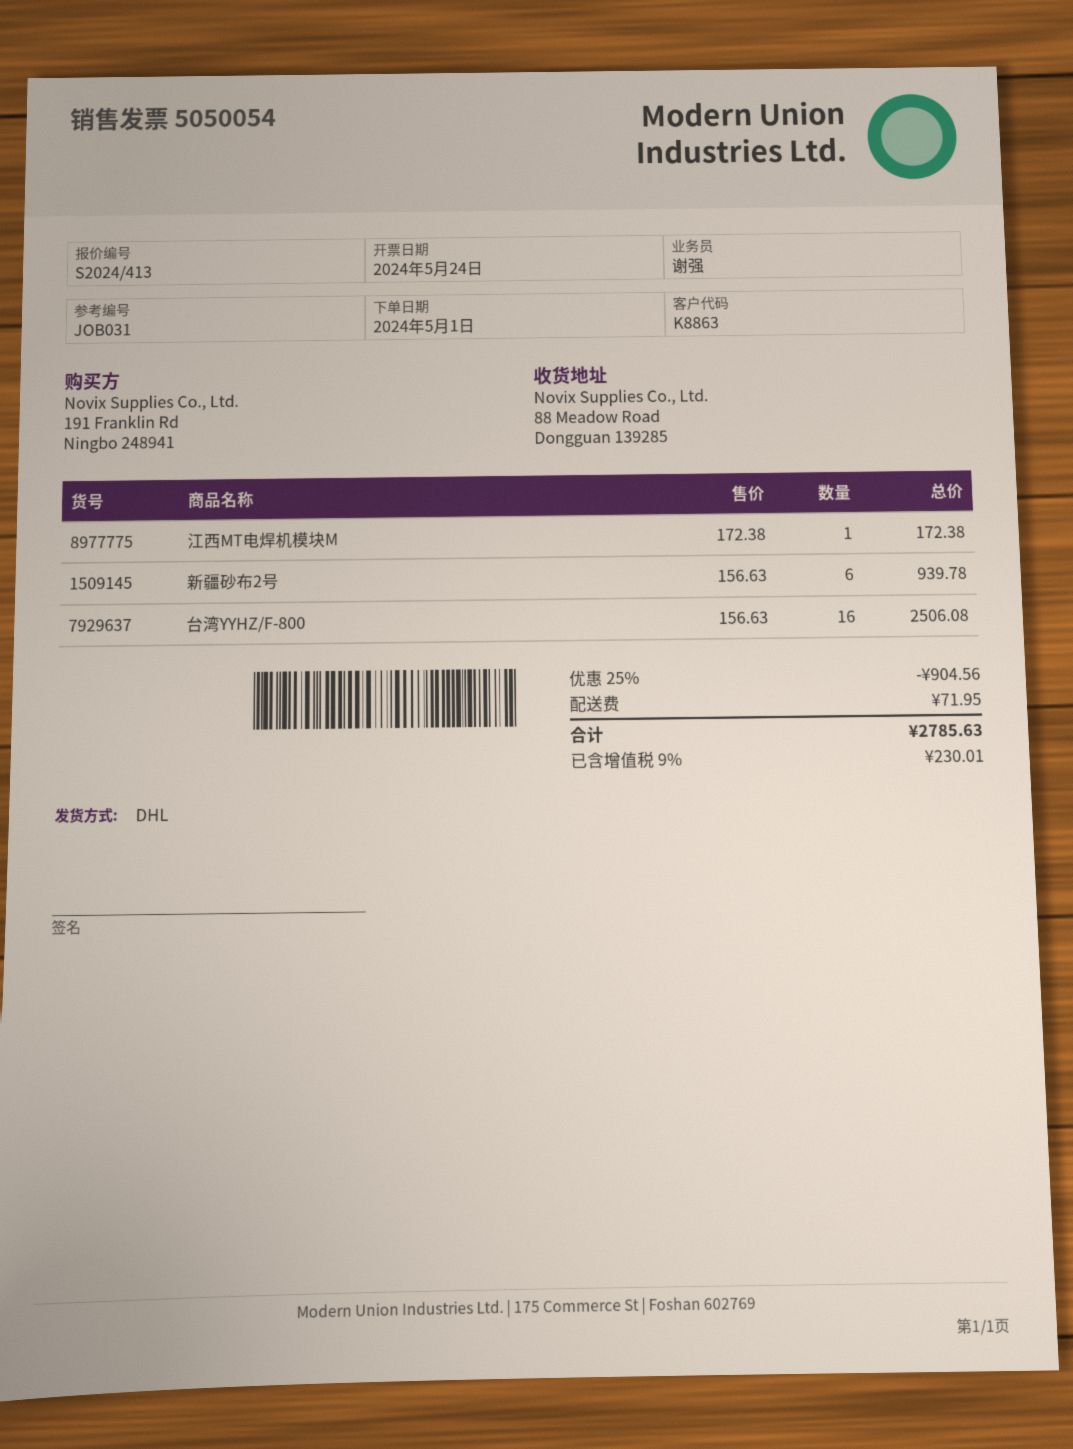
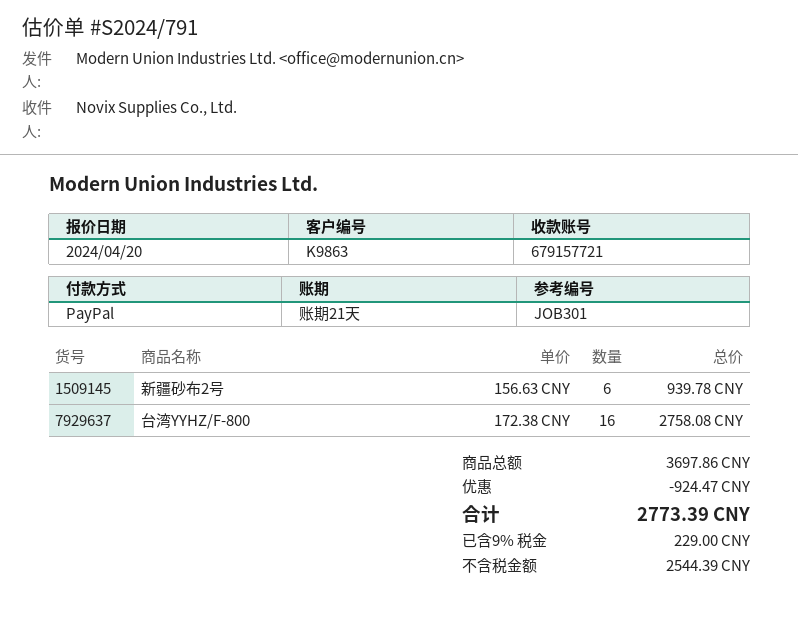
quote number: S2024/413 -> S2024/791
customer number: K8863 -> K9863
reference: JOB031 -> JOB301
江西MT电焊机模块M: 1 x 172.38 = 172.38 -> none
台湾YYHZ/F-800: 16 x 156.63 = 2506.08 -> 16 x 172.38 = 2758.08
discount: 904.56 -> 924.47
shipping: 71.95 -> none
tax: 9% = 230.01 -> 9% = 229.00
total: 2785.63 -> 2773.39

